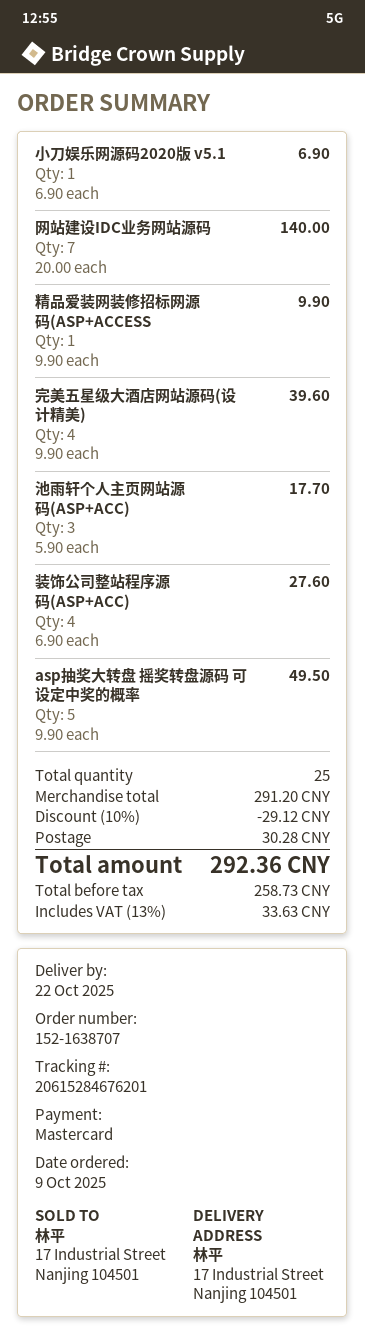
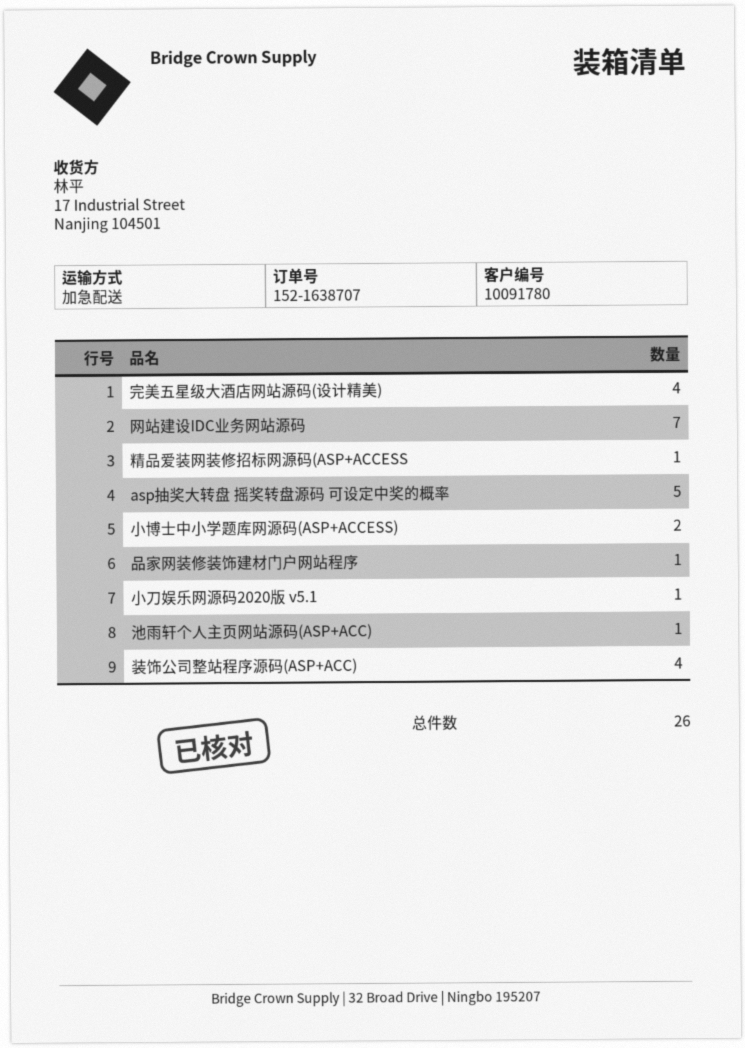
池雨轩个人主页网站源码(ASP+ACC): 3 -> 1
小博士中小学题库网源码(ASP+ACCESS): none -> 2
品家网装修装饰建材门户网站程序: none -> 1
total quantity: 25 -> 26

